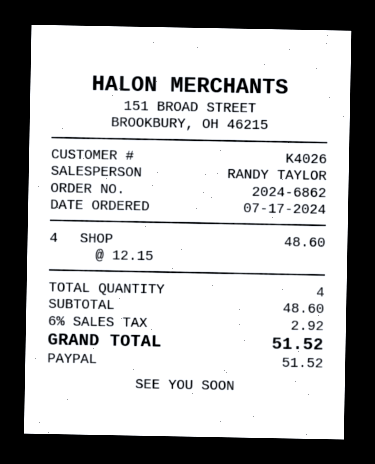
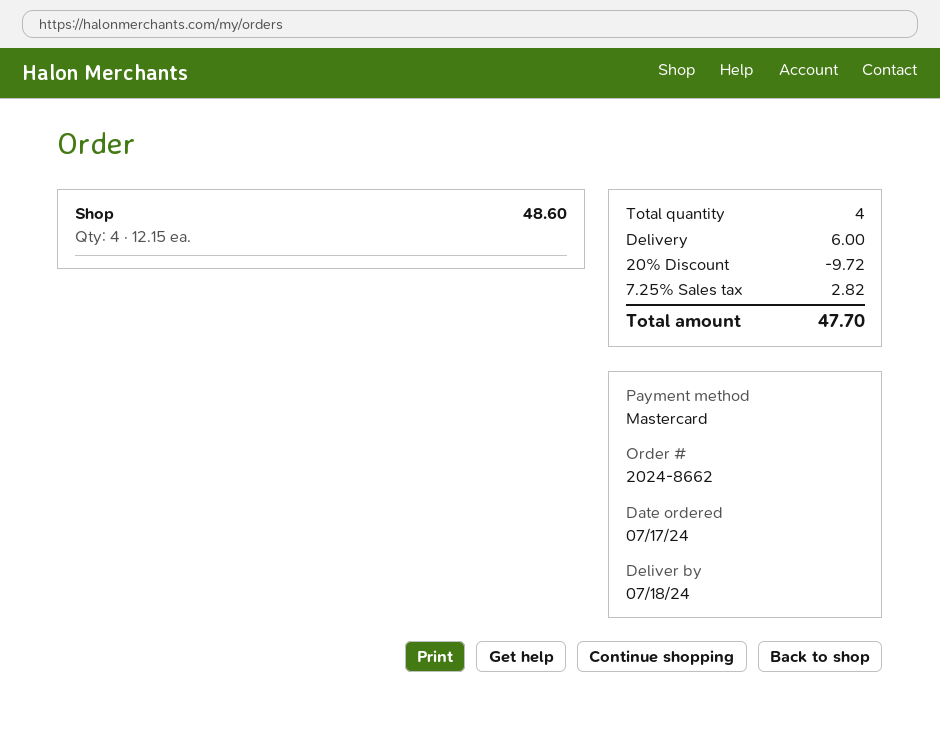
order number: 2024-6862 -> 2024-8662
payment method: PayPal -> Mastercard
discount: none -> 20% = 9.72
shipping: none -> 6.00
tax: 6% = 2.92 -> 7.25% = 2.82
total: 51.52 -> 47.70

